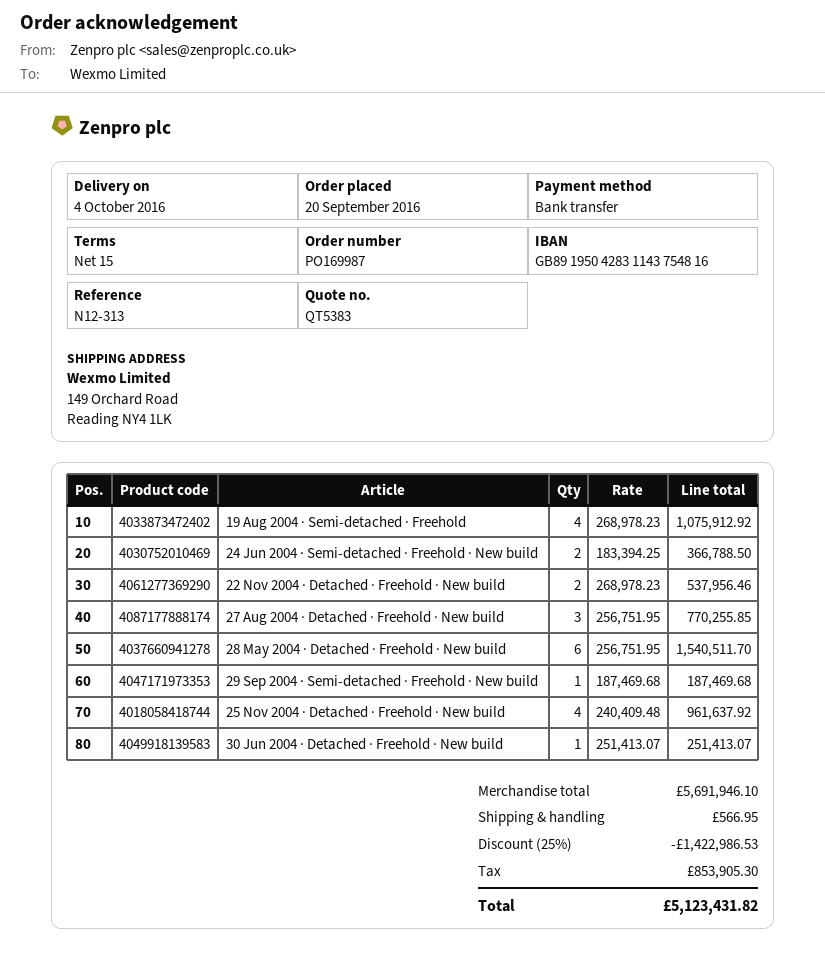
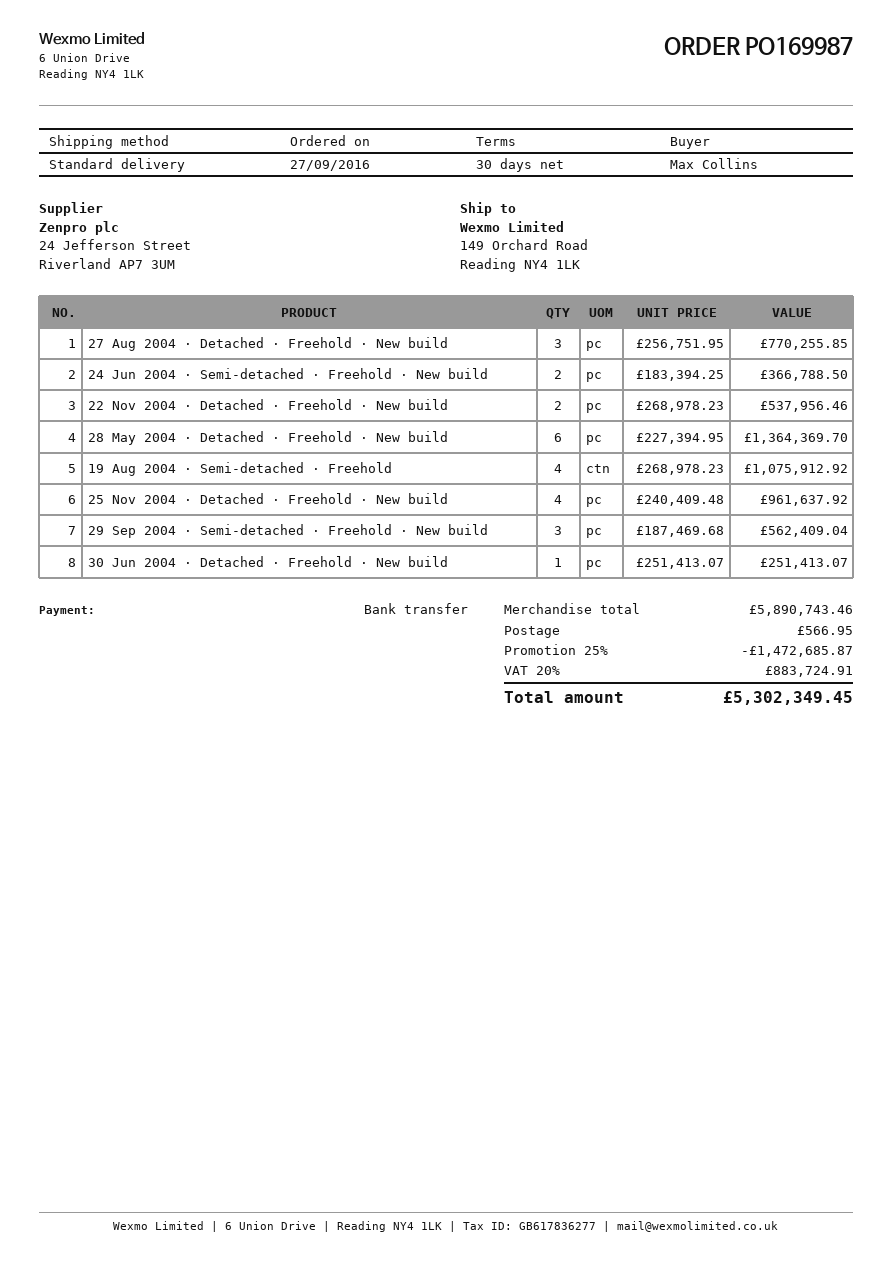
order date: 2016-09-20 -> 2016-09-27
payment terms: 15 days -> 30 days
28 May 2004 · Detached · Freehold · New build: 6 x 256751.95 = 1540511.70 -> 6 x 227394.95 = 1364369.70
29 Sep 2004 · Semi-detached · Freehold · New build: 1 x 187469.68 = 187469.68 -> 3 x 187469.68 = 562409.04
subtotal: 5691946.10 -> 5890743.46
discount: 25% = 1422986.53 -> 25% = 1472685.87
tax: 853905.30 -> 883724.91
total: 5123431.82 -> 5302349.45

